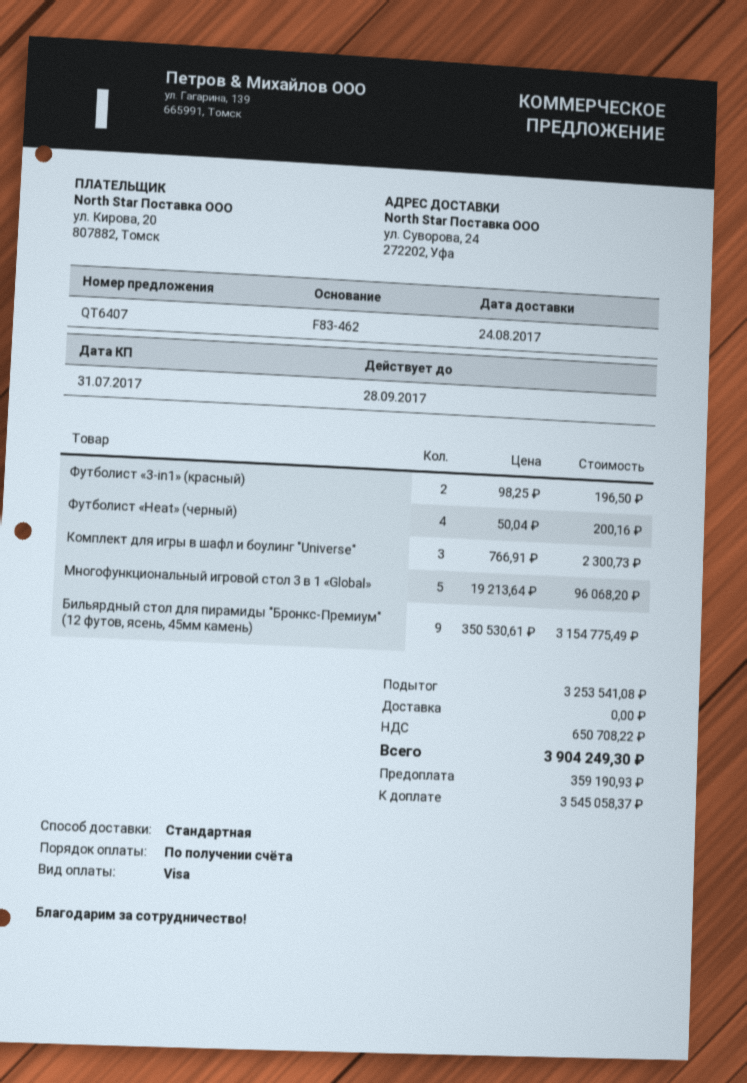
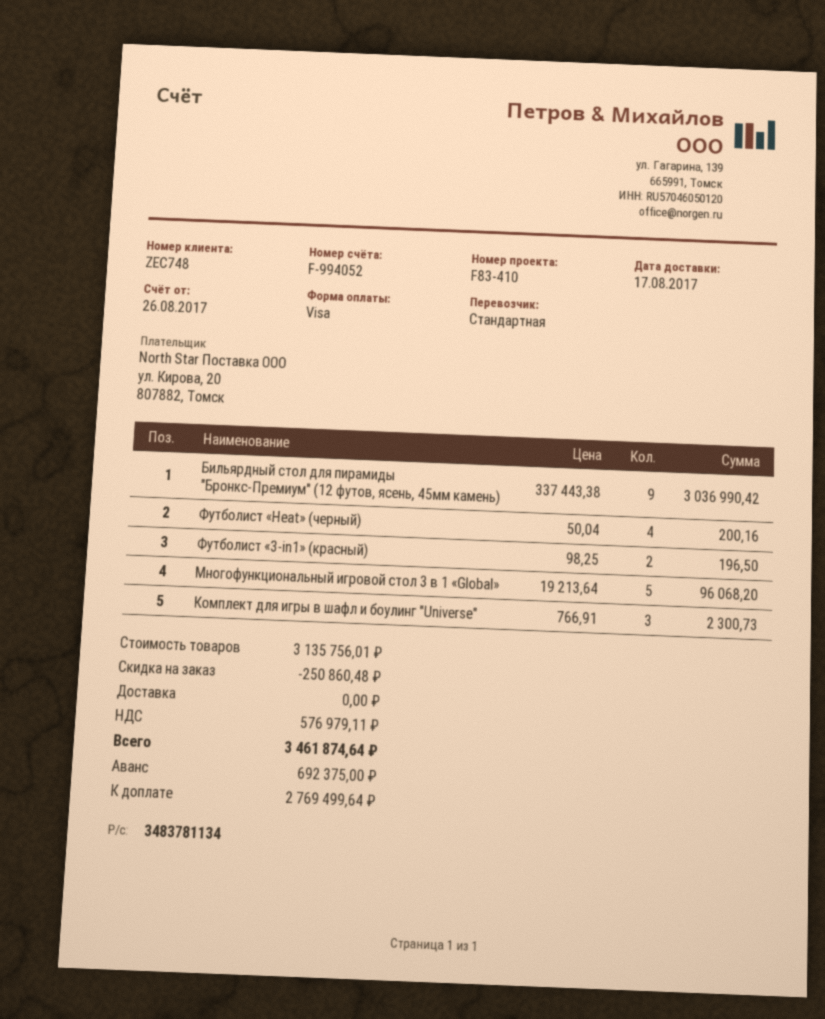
delivery date: 2017-08-24 -> 2017-08-17
reference: F83-462 -> F83-410
Бильярдный стол для пирамиды "Бронкс-Премиум" (12 футов, ясень, 45мм камень): 9 x 350530.61 = 3154775.49 -> 9 x 337443.38 = 3036990.42
subtotal: 3253541.08 -> 3135756.01
discount: none -> 250860.48
tax: 650708.22 -> 576979.11
total: 3904249.30 -> 3461874.64
deposit: 359190.93 -> 692375.00
balance: 3545058.37 -> 2769499.64

